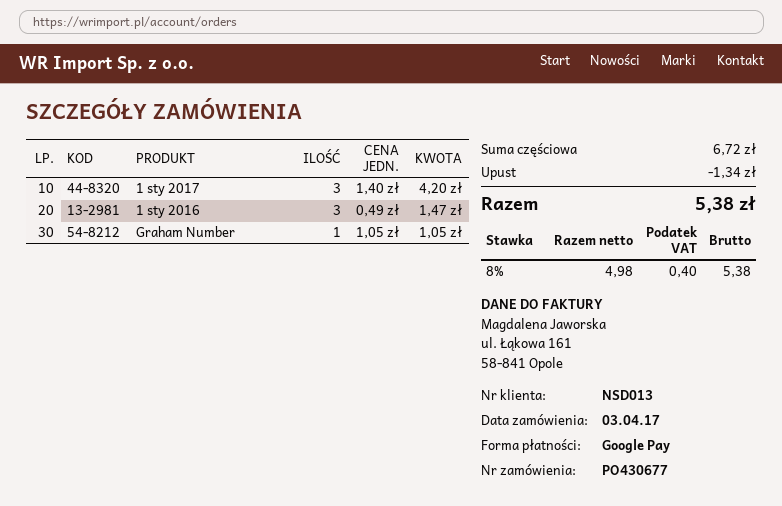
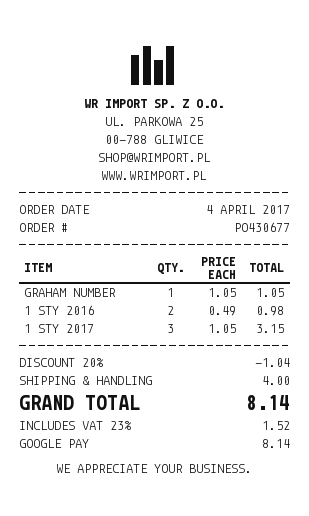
order date: 2017-04-03 -> 2017-04-04
1 sty 2017: 3 x 1.40 = 4.20 -> 3 x 1.05 = 3.15
1 sty 2016: 3 x 0.49 = 1.47 -> 2 x 0.49 = 0.98
discount: 1.34 -> 1.04
shipping: none -> 4.00
tax: 8% = 0.40 -> 23% = 1.52
total: 5.38 -> 8.14

